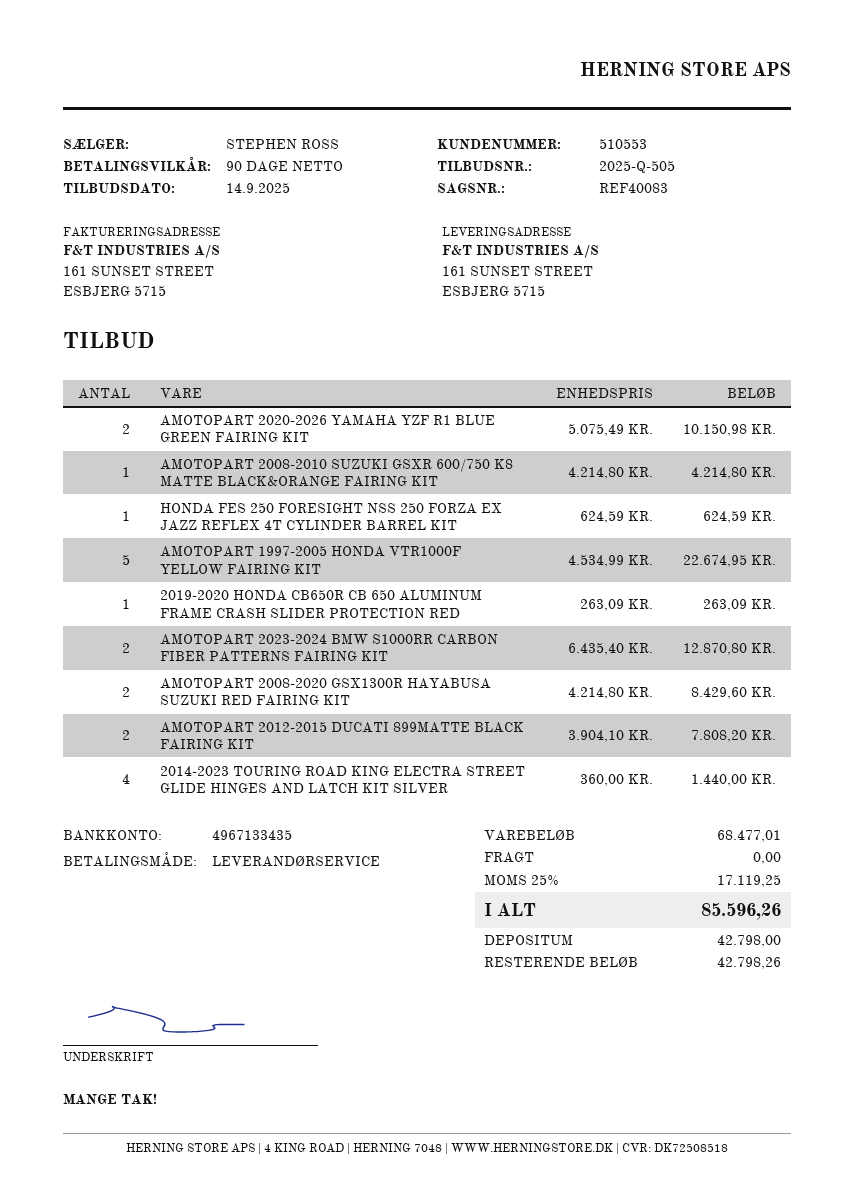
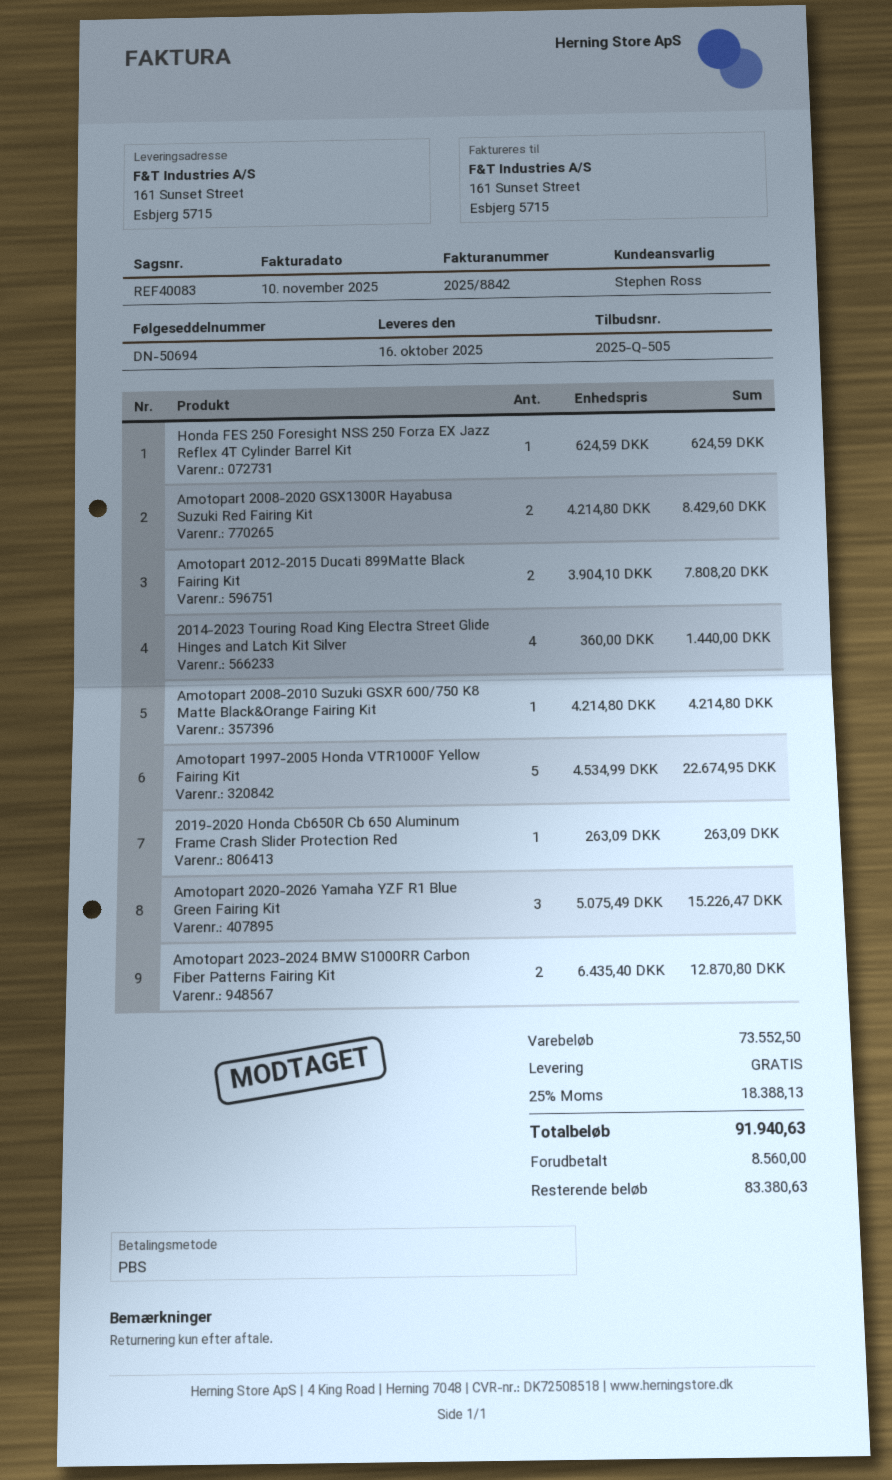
AMOTOPART 2020-2026 YAMAHA YZF R1 BLUE GREEN FAIRING KIT: 2 x 5075.49 = 10150.98 -> 3 x 5075.49 = 15226.47
subtotal: 68477.01 -> 73552.50
tax: 25% = 17119.25 -> 25% = 18388.13
total: 85596.26 -> 91940.63
deposit: 42798.00 -> 8560.00
balance: 42798.26 -> 83380.63

